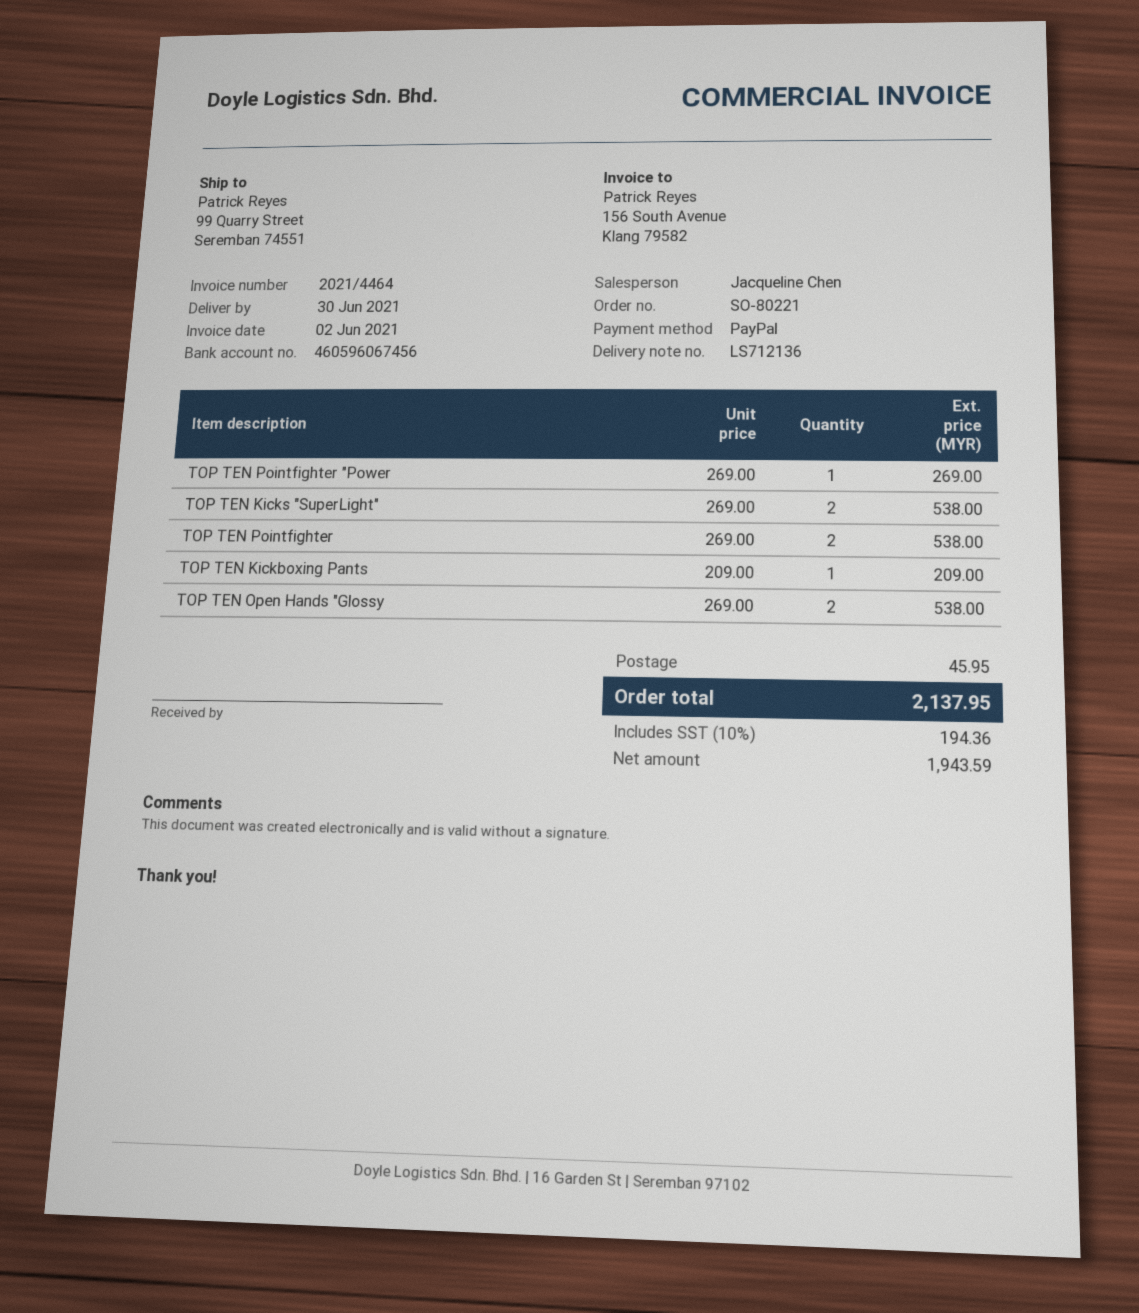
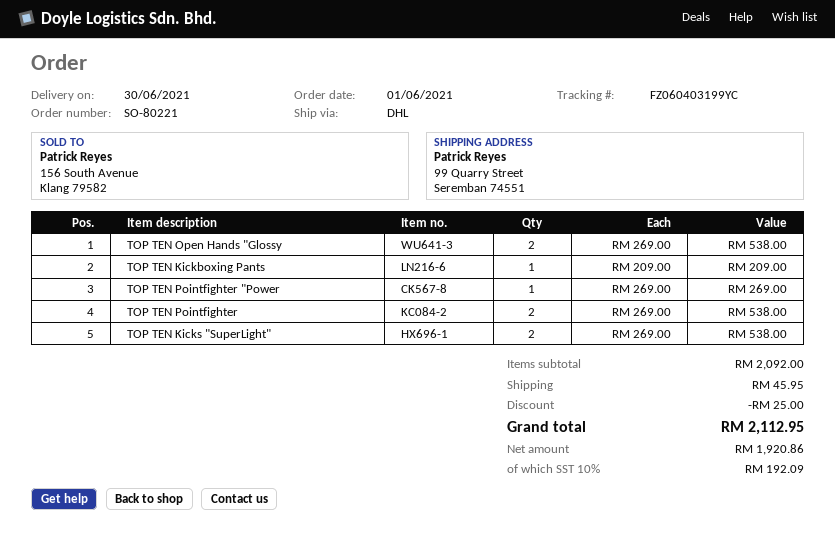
discount: none -> 25.00
net: 1943.59 -> 1920.86
tax: 10% = 194.36 -> 10% = 192.09
total: 2137.95 -> 2112.95

